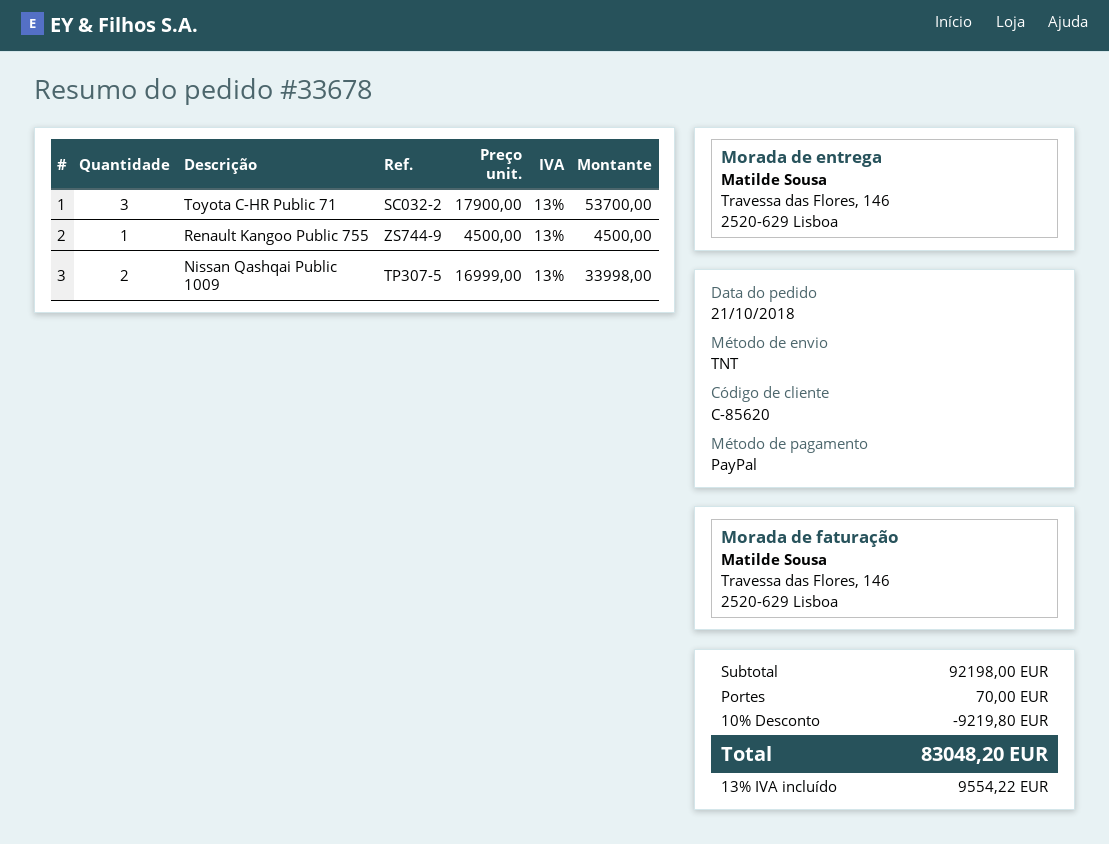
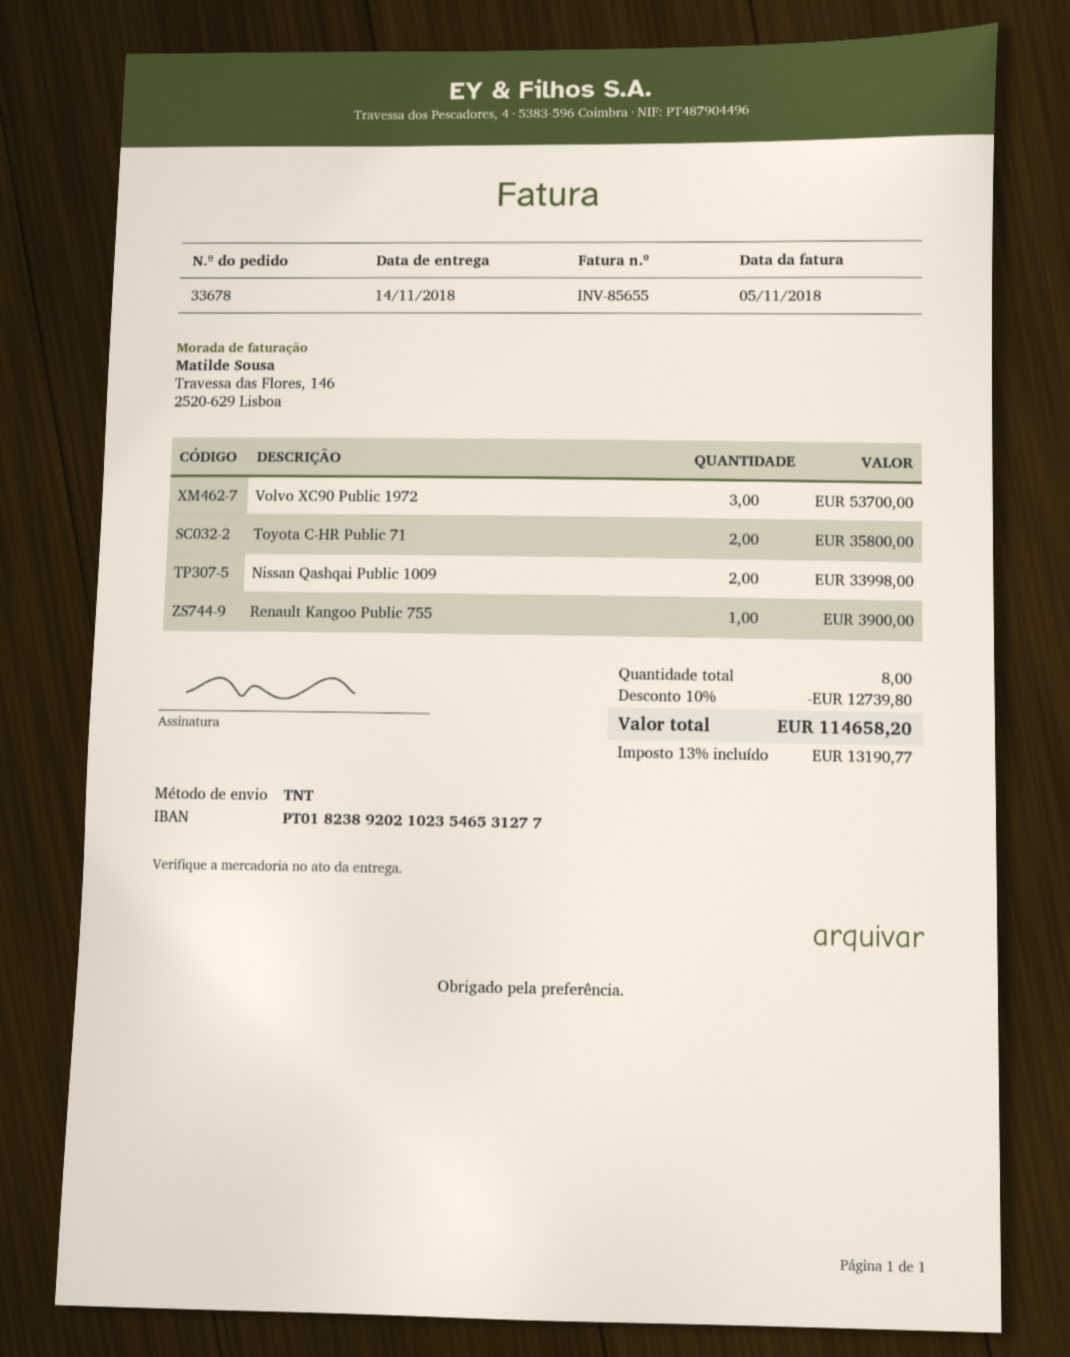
Toyota C-HR Public 71: 3 for 53700.00 -> 2 for 35800.00
Renault Kangoo Public 755: 1 for 4500.00 -> 1 for 3900.00
Volvo XC90 Public 1972: none -> 3 for 53700.00
discount: 10% = 9219.80 -> 10% = 12739.80
shipping: 70.00 -> none
tax: 13% = 9554.22 -> 13% = 13190.77
total: 83048.20 -> 114658.20

